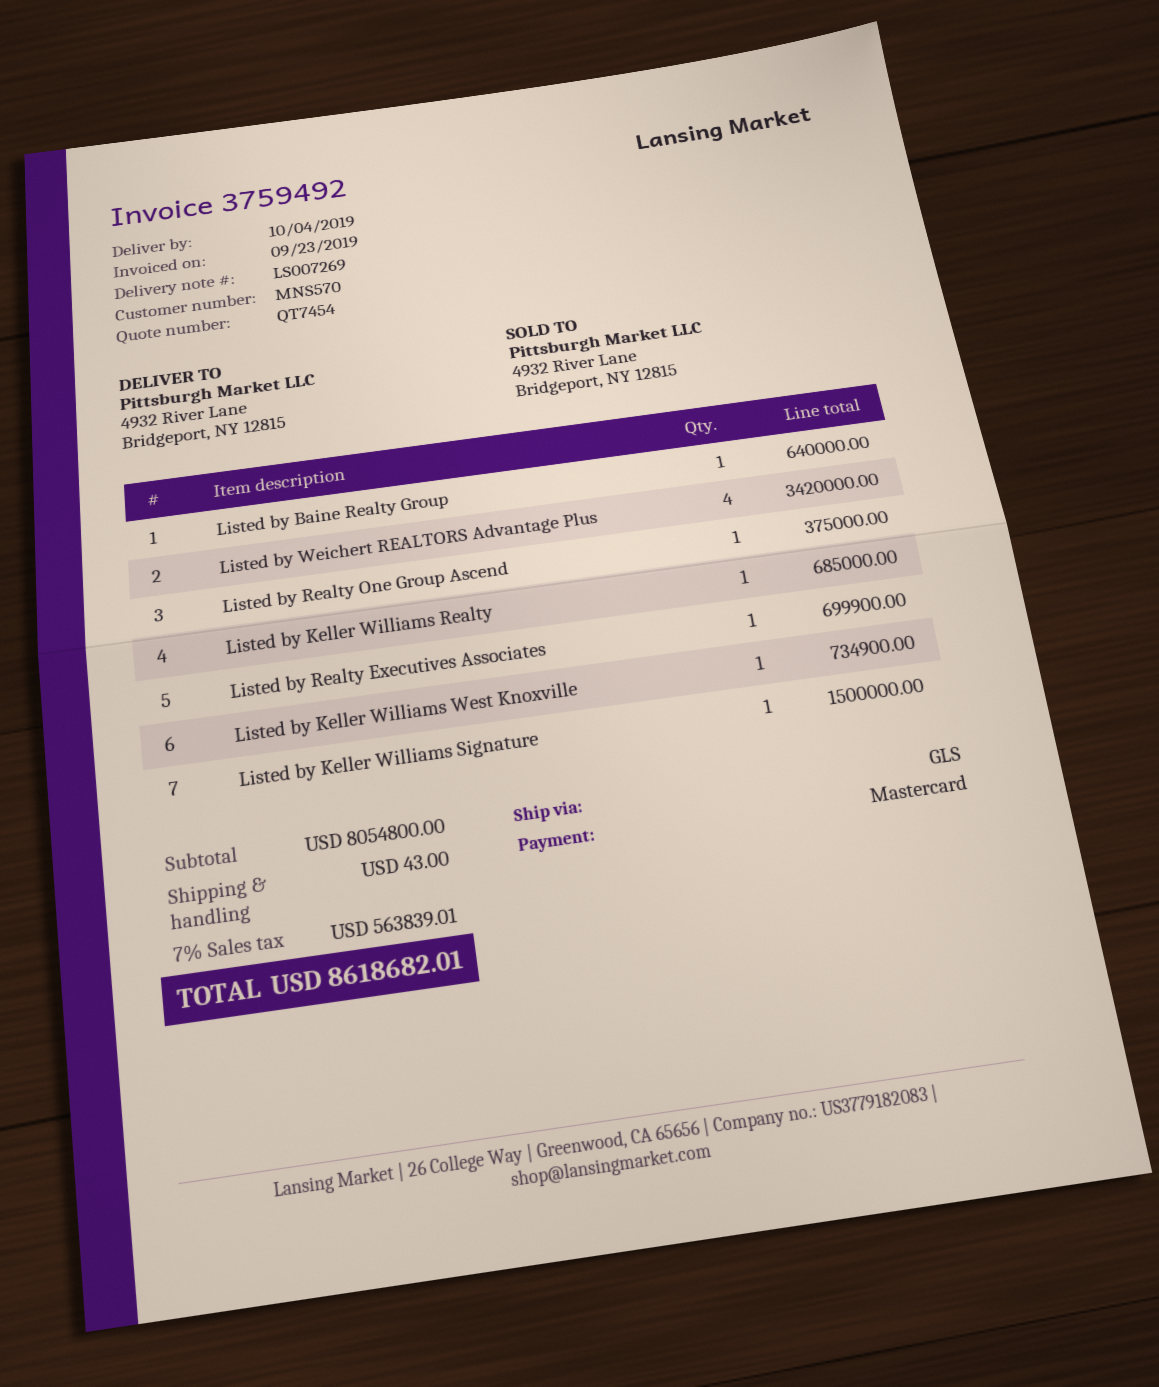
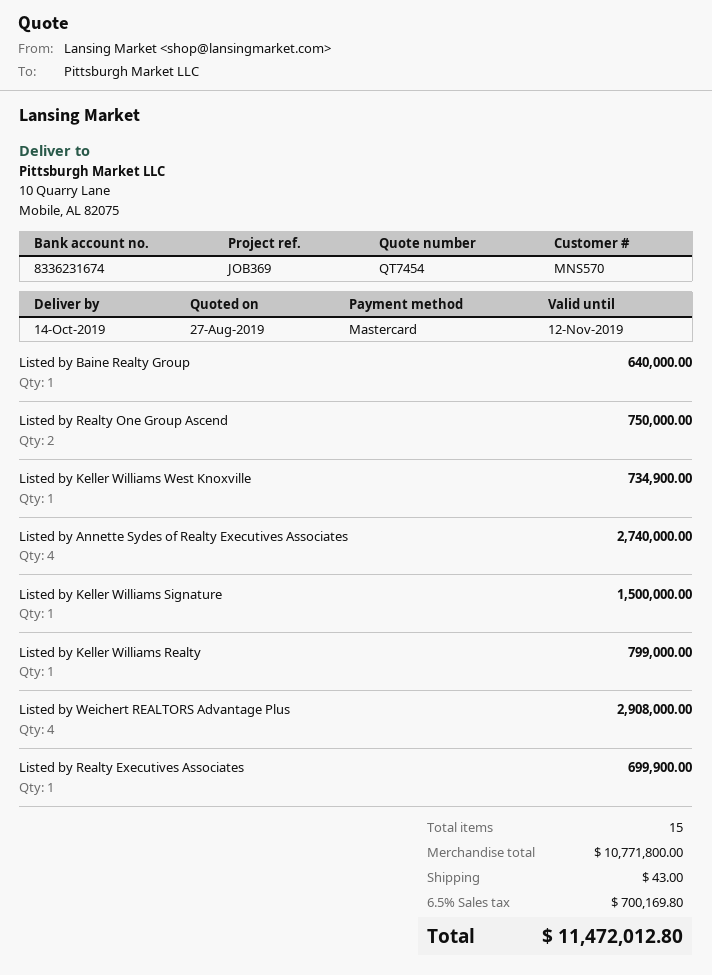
delivery date: 2019-10-04 -> 2019-10-14
ship to: 4932 River Lane, Bridgeport, NY 12815 -> 10 Quarry Lane, Mobile, AL 82075
Listed by Weichert REALTORS Advantage Plus: 4 for 3420000.00 -> 4 for 2908000.00
Listed by Realty One Group Ascend: 1 for 375000.00 -> 2 for 750000.00
Listed by Keller Williams Realty: 1 for 685000.00 -> 1 for 799000.00
Listed by Annette Sydes of Realty Executives Associates: none -> 4 for 2740000.00
subtotal: 8054800.00 -> 10771800.00
tax: 7% = 563839.01 -> 6.5% = 700169.80
total: 8618682.01 -> 11472012.80

